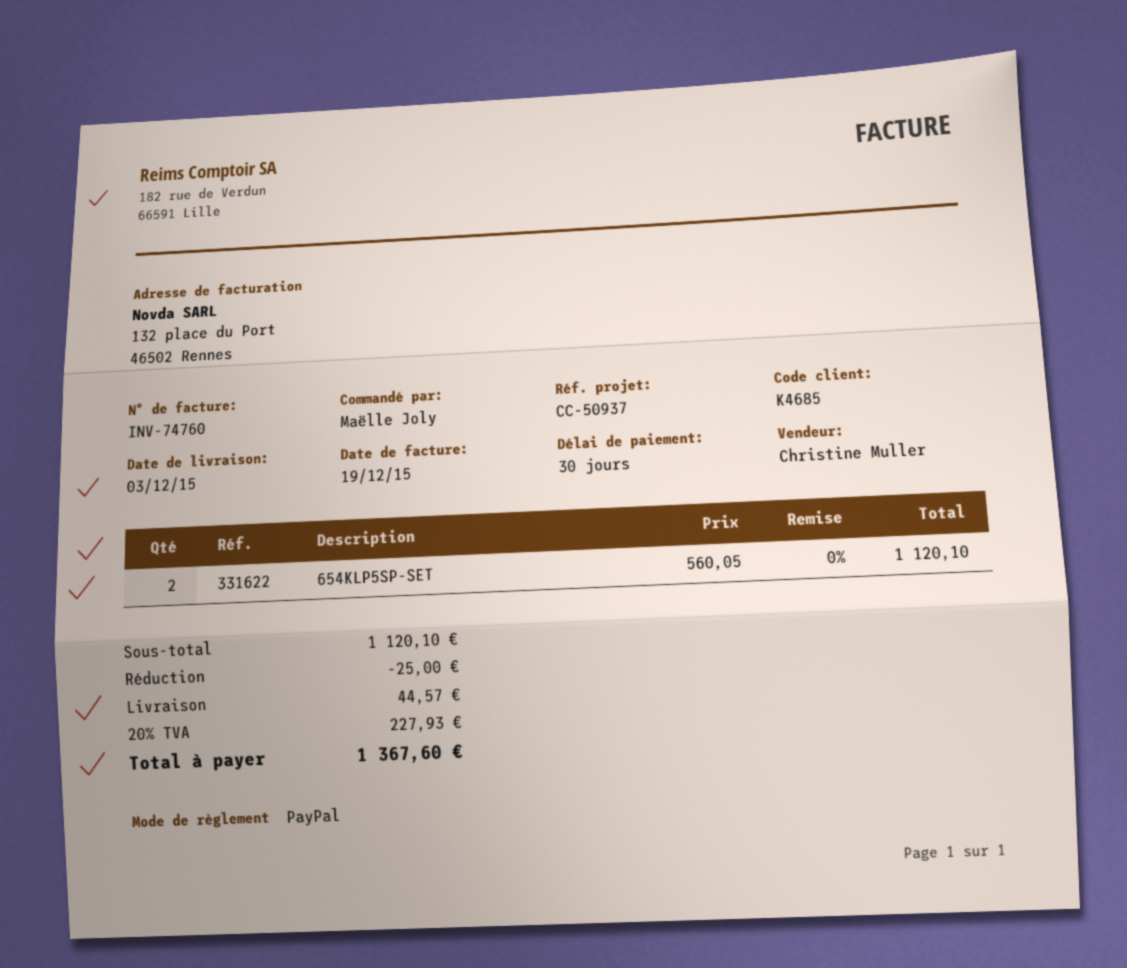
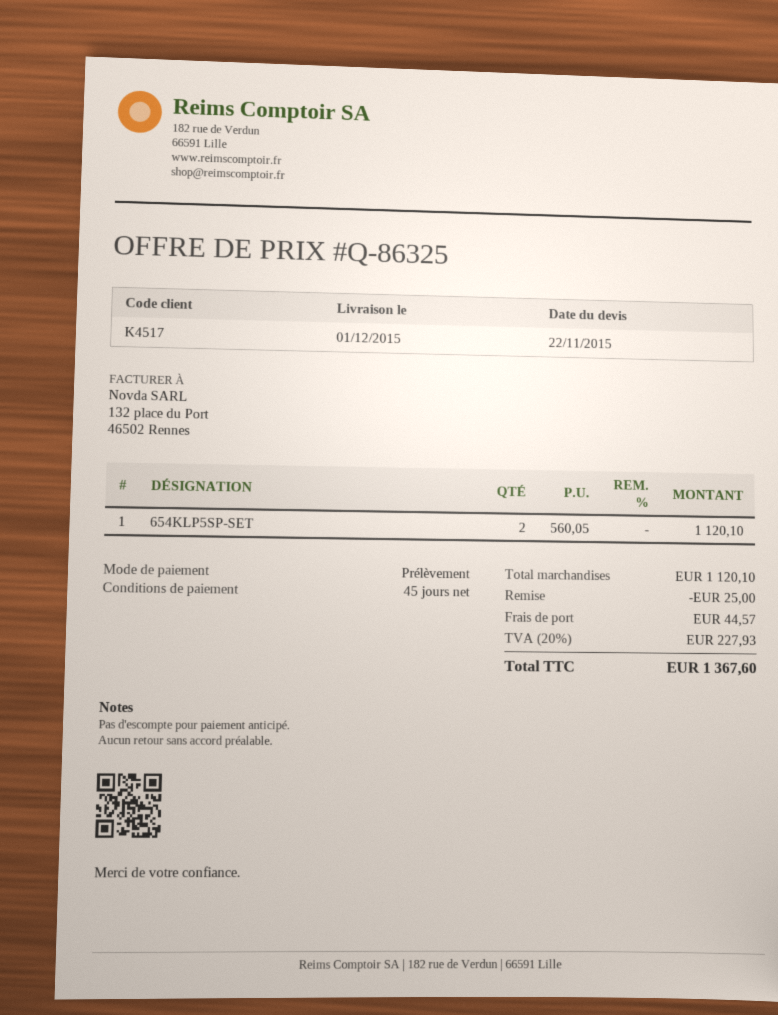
delivery date: 2015-12-03 -> 2015-12-01
payment terms: 30 days -> 45 days
customer number: K4685 -> K4517
payment method: PayPal -> direct debit

